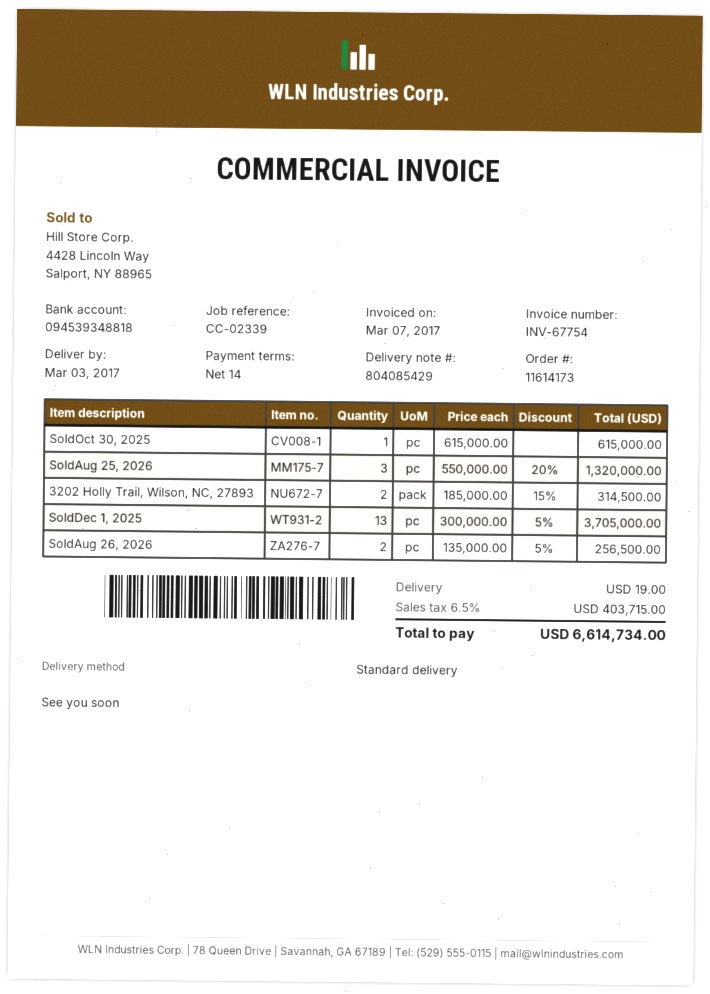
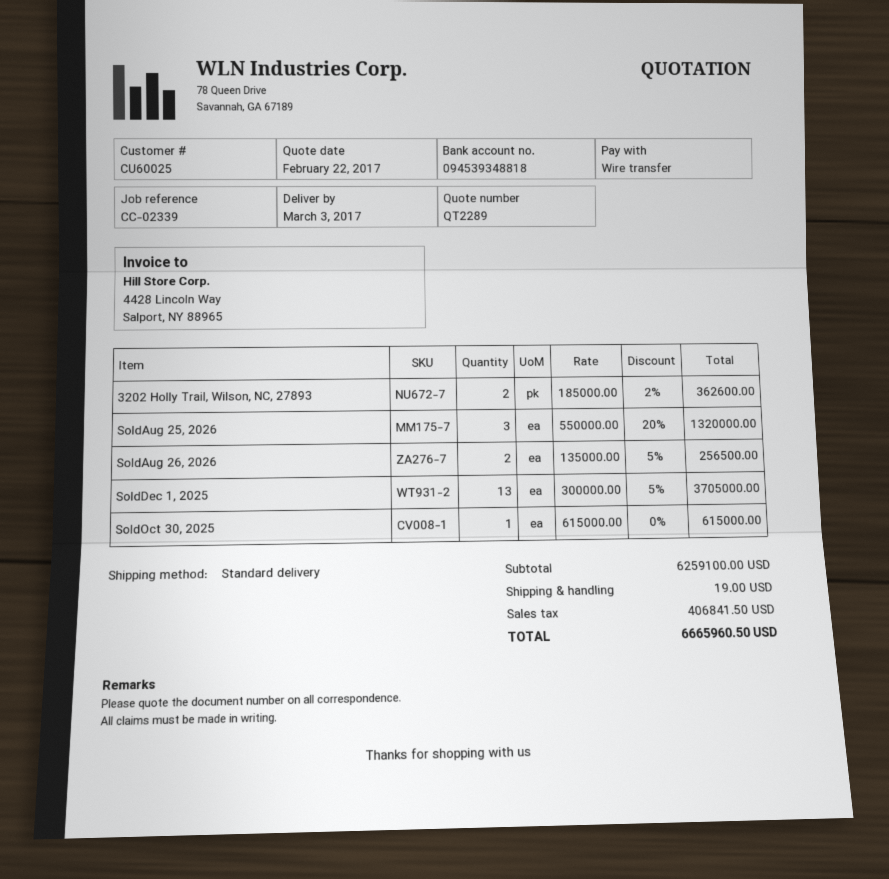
3202 Holly Trail, Wilson, NC, 27893: 2 x 185000.00 - 15% = 314500.00 -> 2 x 185000.00 - 2% = 362600.00
tax: 403715.00 -> 406841.50
total: 6614734.00 -> 6665960.50

